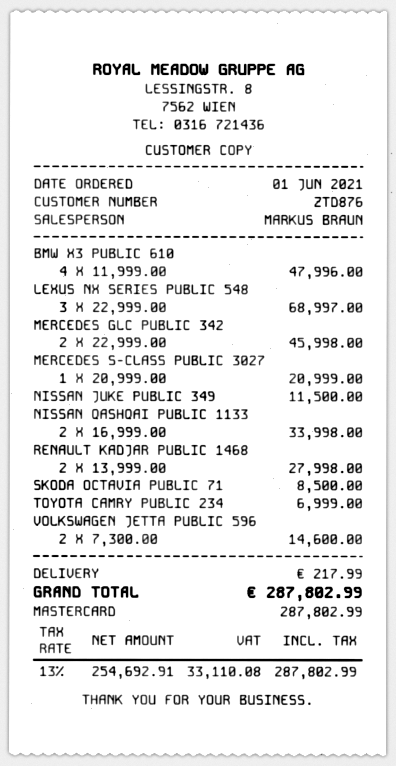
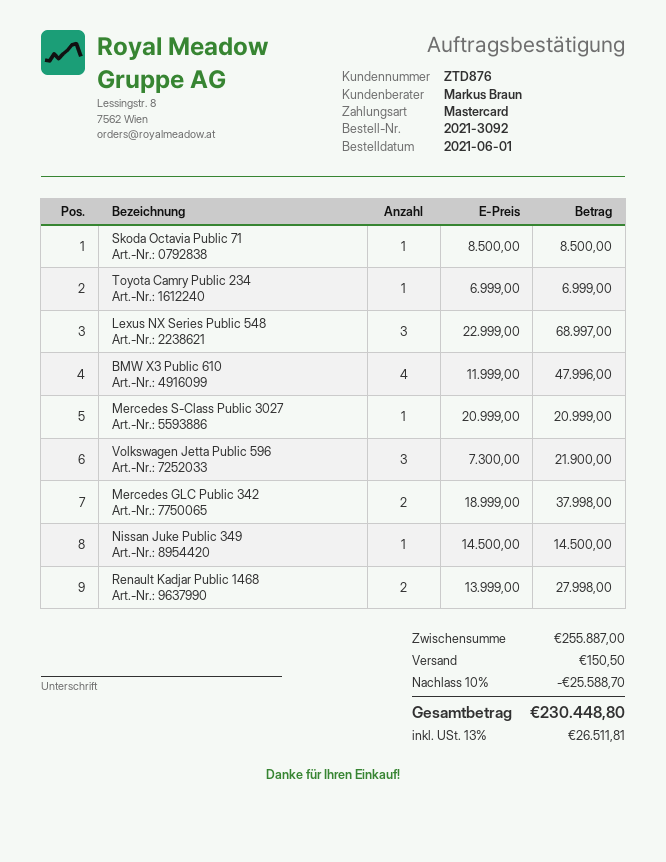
MERCEDES GLC PUBLIC 342: 2 x 22999.00 = 45998.00 -> 2 x 18999.00 = 37998.00
NISSAN JUKE PUBLIC 349: 1 x 11500.00 = 11500.00 -> 1 x 14500.00 = 14500.00
NISSAN QASHQAI PUBLIC 1133: 2 x 16999.00 = 33998.00 -> none
VOLKSWAGEN JETTA PUBLIC 596: 2 x 7300.00 = 14600.00 -> 3 x 7300.00 = 21900.00
discount: none -> 10% = 25588.70
shipping: 217.99 -> 150.50
tax: 13% = 33110.08 -> 13% = 26511.81
total: 287802.99 -> 230448.80

